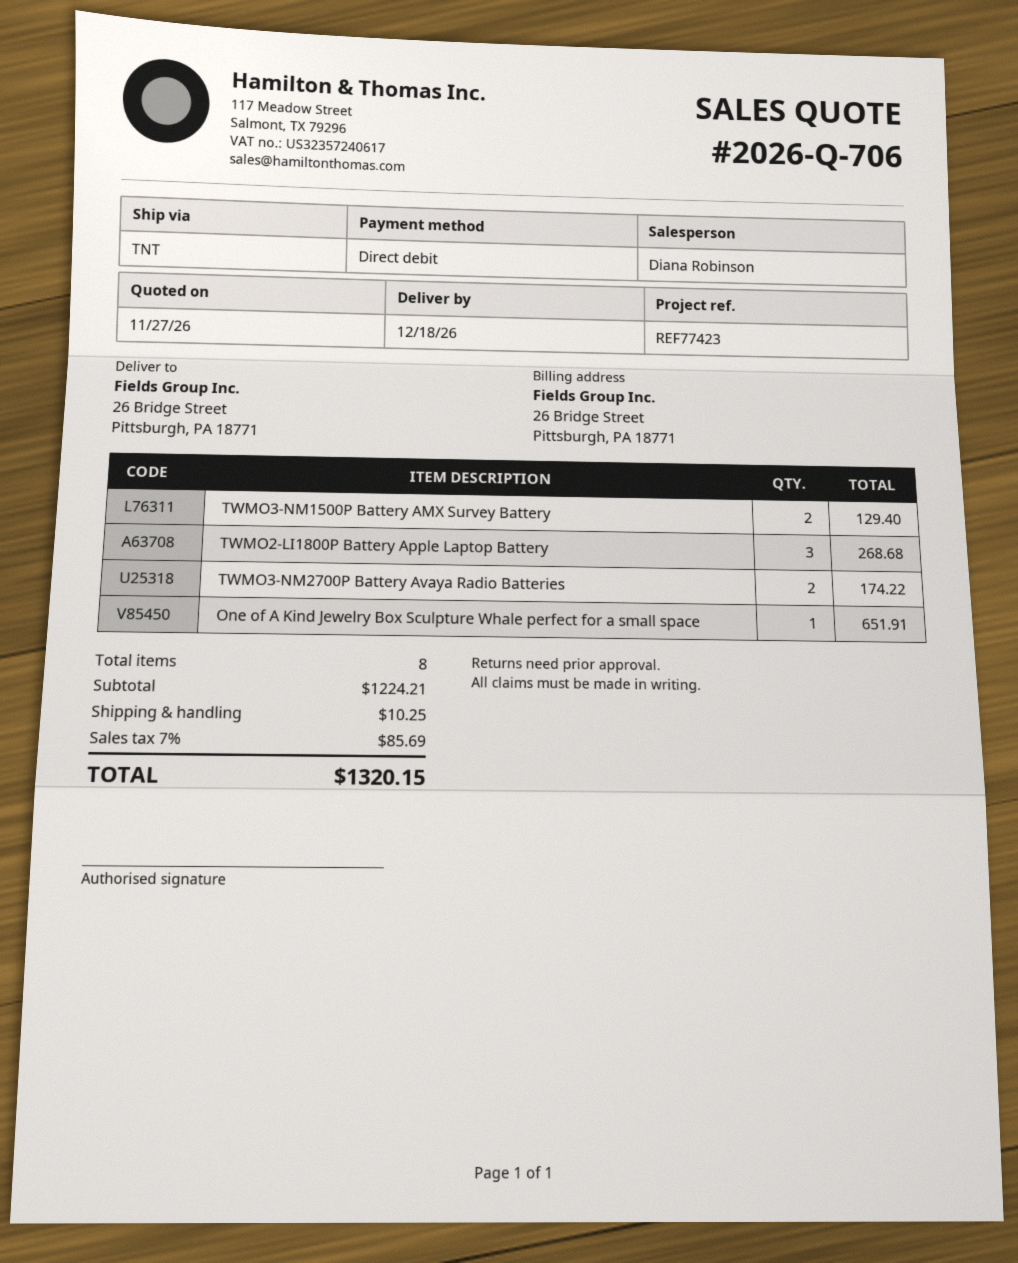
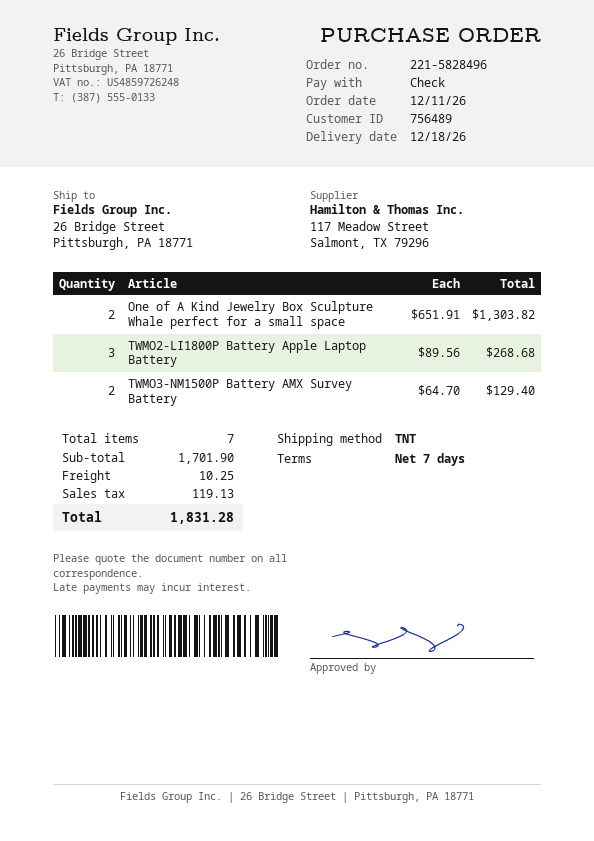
payment method: direct debit -> cheque
TWMO3-NM2700P Battery Avaya Radio Batteries: 2 for 174.22 -> none
One of A Kind Jewelry Box Sculpture Whale perfect for a small space: 1 for 651.91 -> 2 for 1303.82
total quantity: 8 -> 7
subtotal: 1224.21 -> 1701.90
tax: 85.69 -> 119.13
total: 1320.15 -> 1831.28

